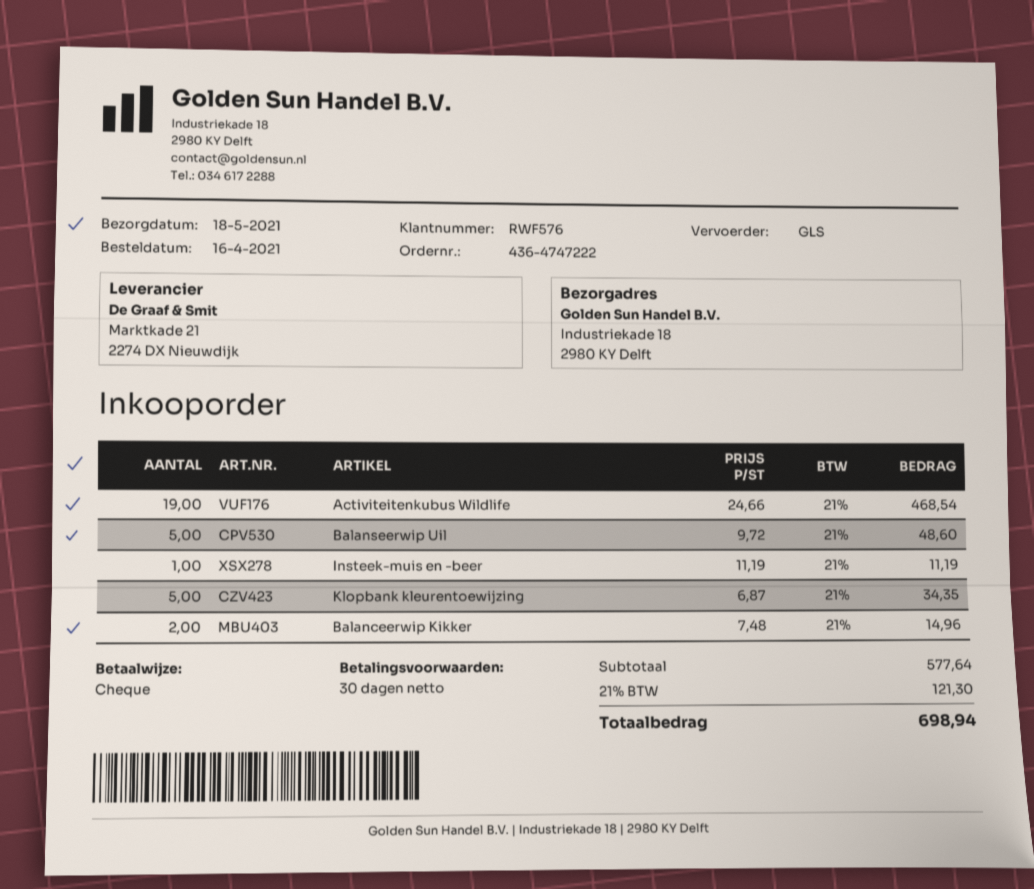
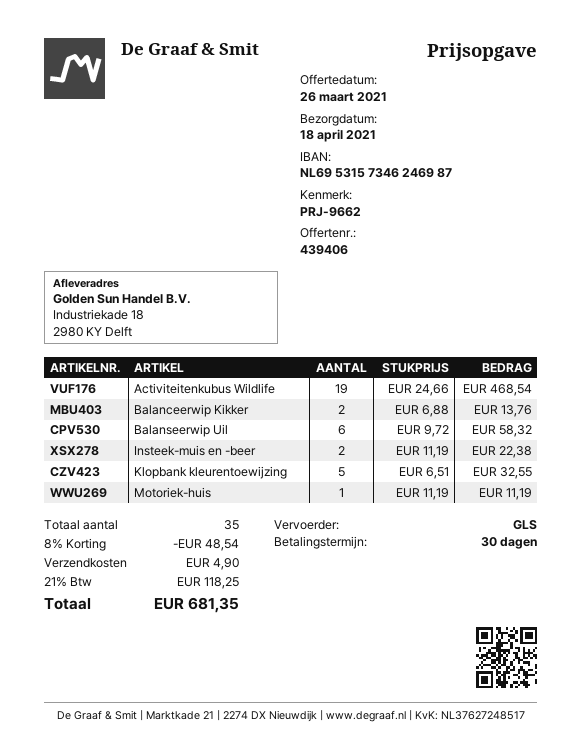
delivery date: 2021-05-18 -> 2021-04-18
Balanseerwip Uil: 5 x 9.72 = 48.60 -> 6 x 9.72 = 58.32
Insteek-muis en -beer: 1 x 11.19 = 11.19 -> 2 x 11.19 = 22.38
Klopbank kleurentoewijzing: 5 x 6.87 = 34.35 -> 5 x 6.51 = 32.55
Balanceerwip Kikker: 2 x 7.48 = 14.96 -> 2 x 6.88 = 13.76
Motoriek-huis: none -> 1 x 11.19 = 11.19
discount: none -> 8% = 48.54
shipping: none -> 4.90
tax: 21% = 121.30 -> 21% = 118.25
total: 698.94 -> 681.35

